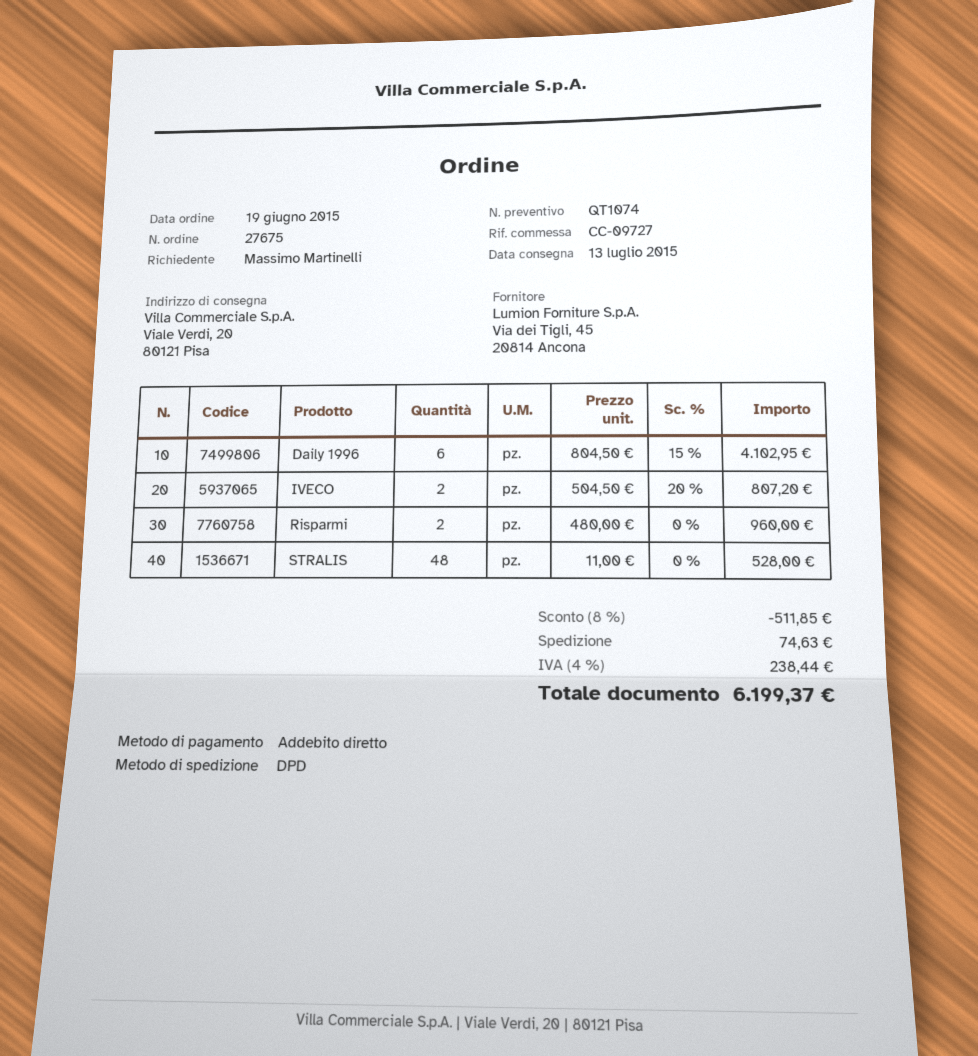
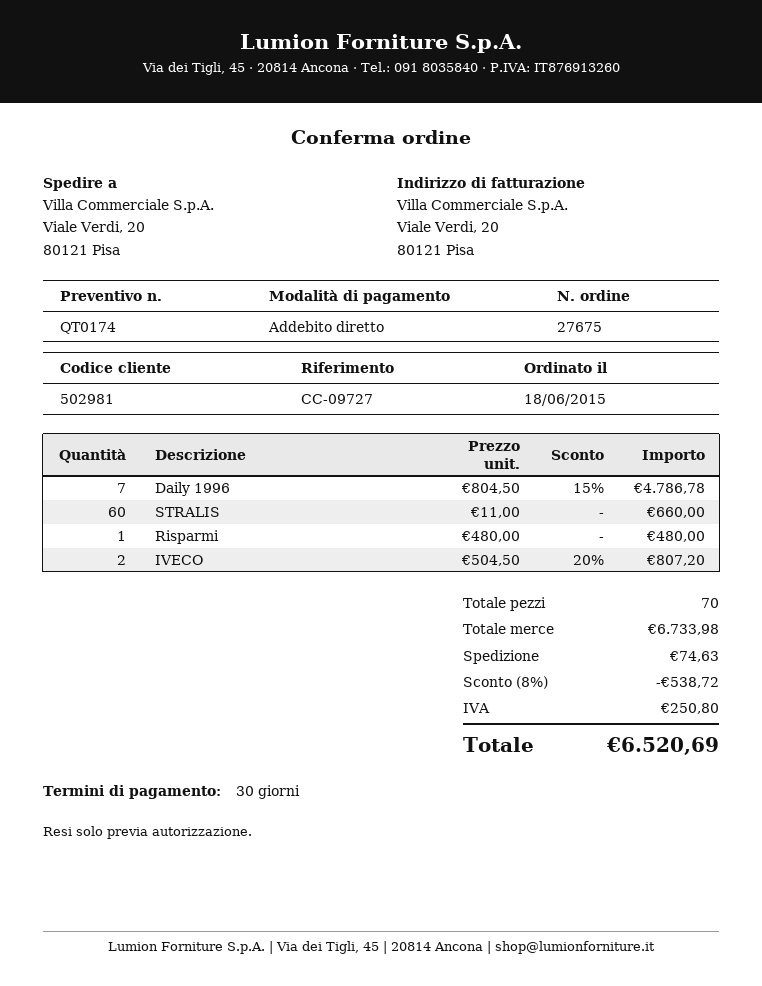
quote number: QT1074 -> QT0174
order date: 2015-06-19 -> 2015-06-18
Daily 1996: 6 x 804.50 - 15% = 4102.95 -> 7 x 804.50 - 15% = 4786.78
Risparmi: 2 x 480.00 = 960.00 -> 1 x 480.00 = 480.00
STRALIS: 48 x 11.00 = 528.00 -> 60 x 11.00 = 660.00
discount: 8% = 511.85 -> 8% = 538.72
tax: 238.44 -> 250.80
total: 6199.37 -> 6520.69

